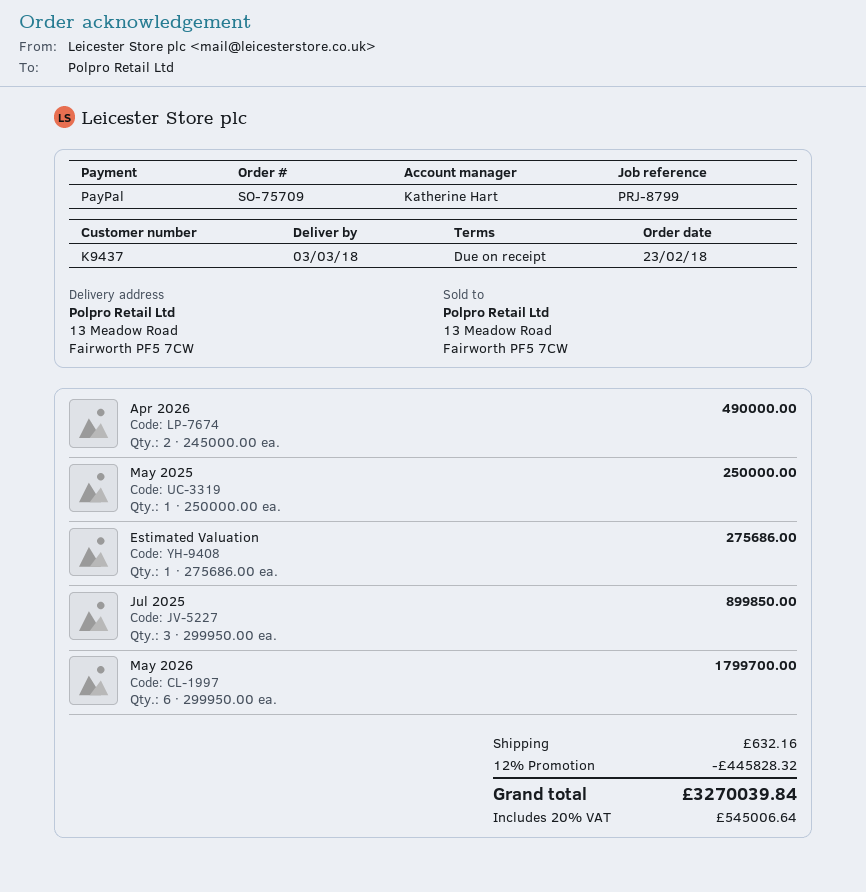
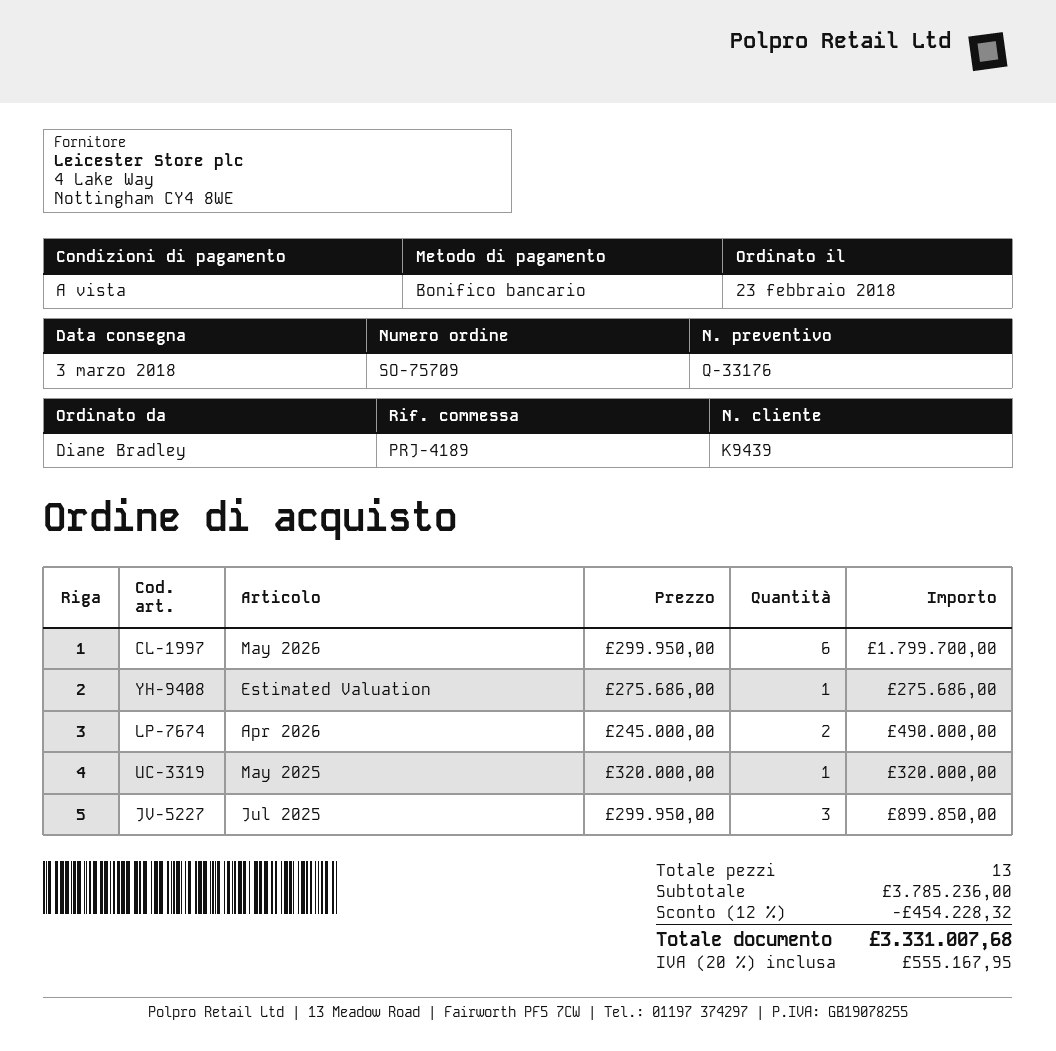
customer number: K9437 -> K9439
reference: PRJ-8799 -> PRJ-4189
payment method: PayPal -> bank transfer
May 2025: 1 x 250000.00 = 250000.00 -> 1 x 320000.00 = 320000.00
discount: 12% = 445828.32 -> 12% = 454228.32
shipping: 632.16 -> none
tax: 20% = 545006.64 -> 20% = 555167.95
total: 3270039.84 -> 3331007.68

